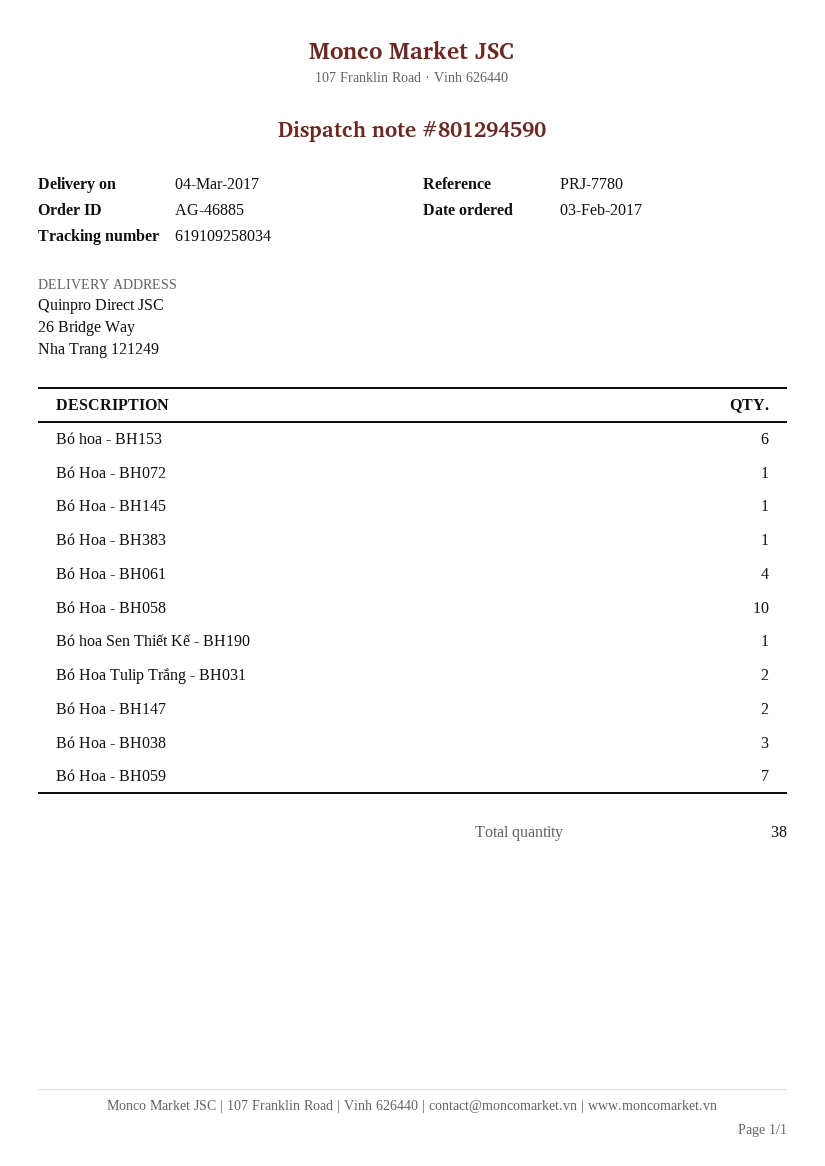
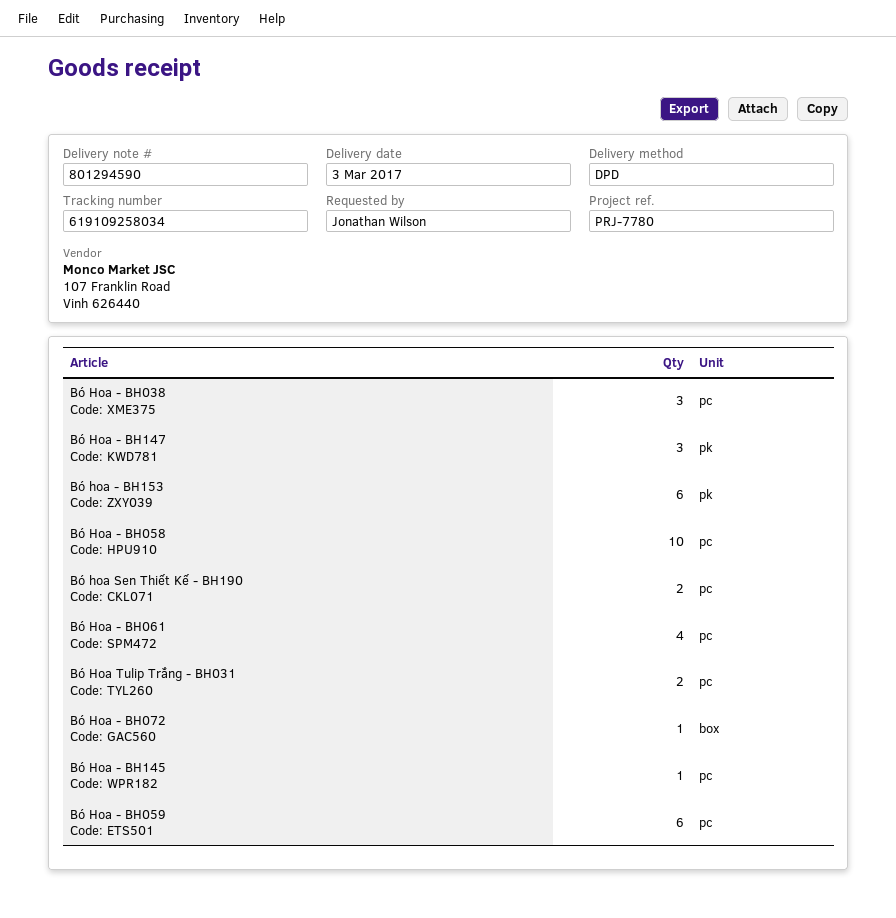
delivery date: 2017-03-04 -> 2017-03-03
Bó Hoa - BH383: 1 -> none
Bó hoa Sen Thiết Kế - BH190: 1 -> 2
Bó Hoa - BH147: 2 -> 3
Bó Hoa - BH059: 7 -> 6

